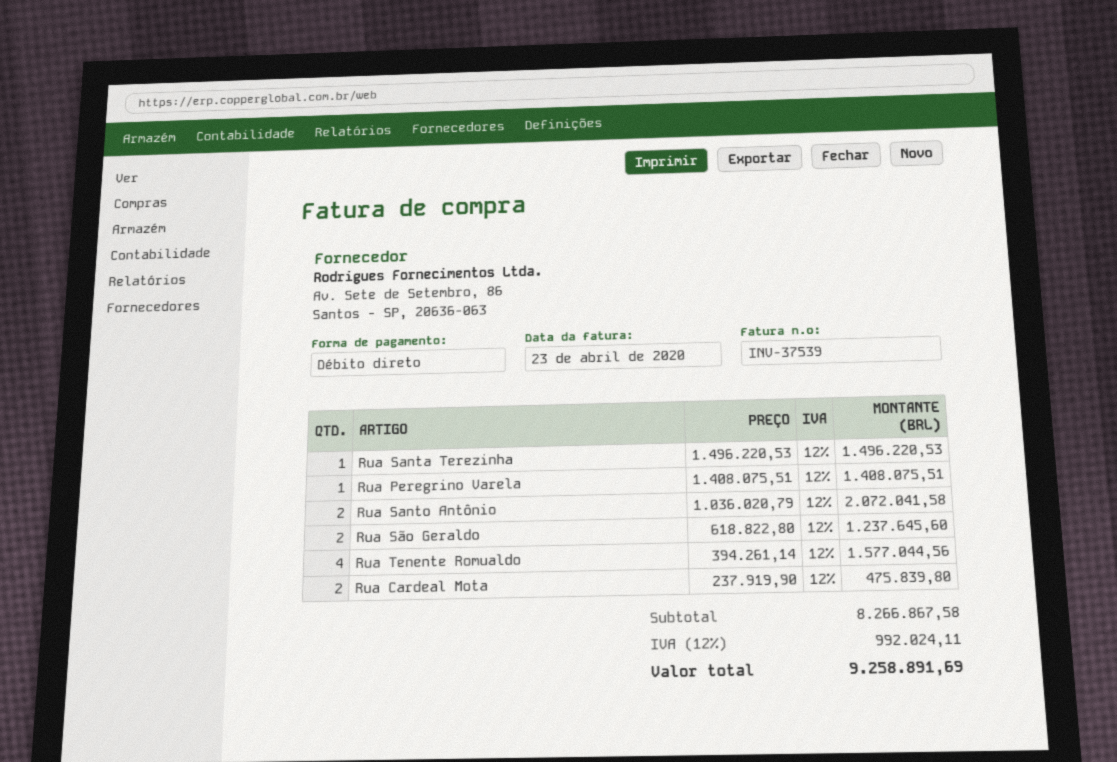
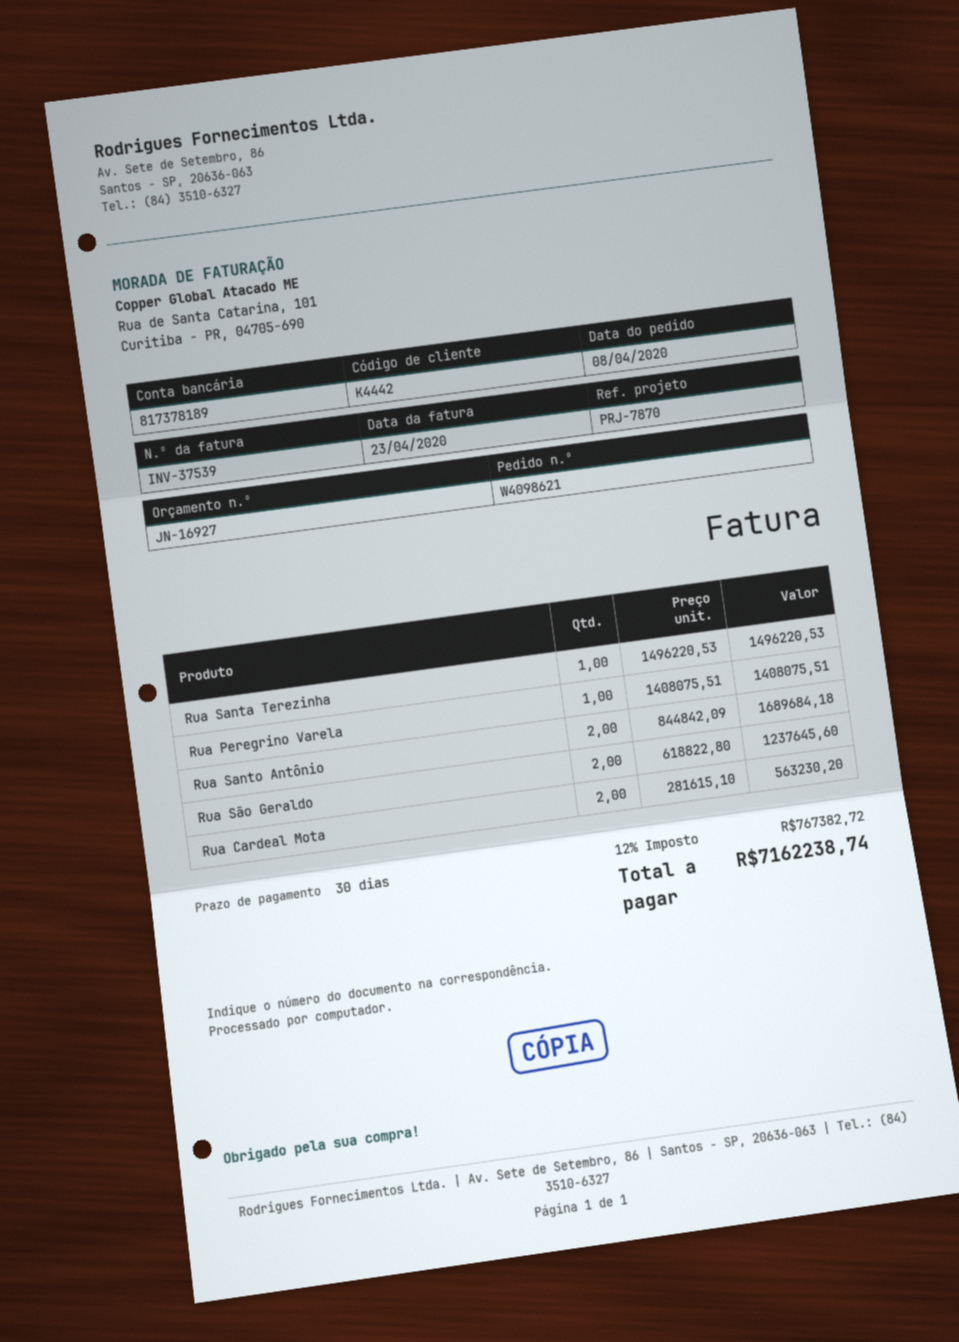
Rua Santo Antônio: 2 x 1036020.79 = 2072041.58 -> 2 x 844842.09 = 1689684.18
Rua Tenente Romualdo: 4 x 394261.14 = 1577044.56 -> none
Rua Cardeal Mota: 2 x 237919.90 = 475839.80 -> 2 x 281615.10 = 563230.20
tax: 12% = 992024.11 -> 12% = 767382.72
total: 9258891.69 -> 7162238.74

